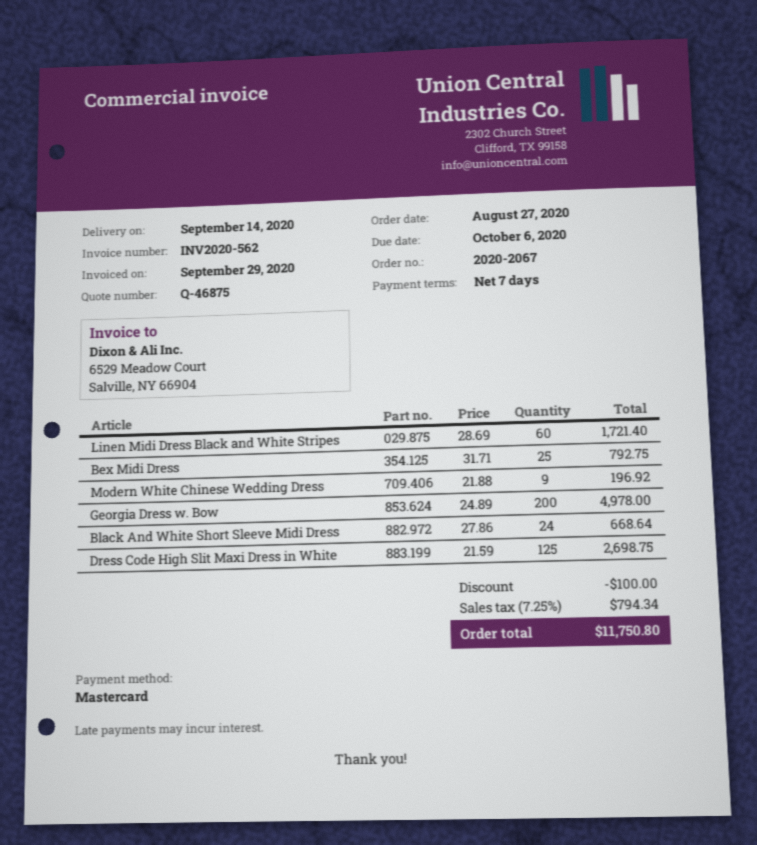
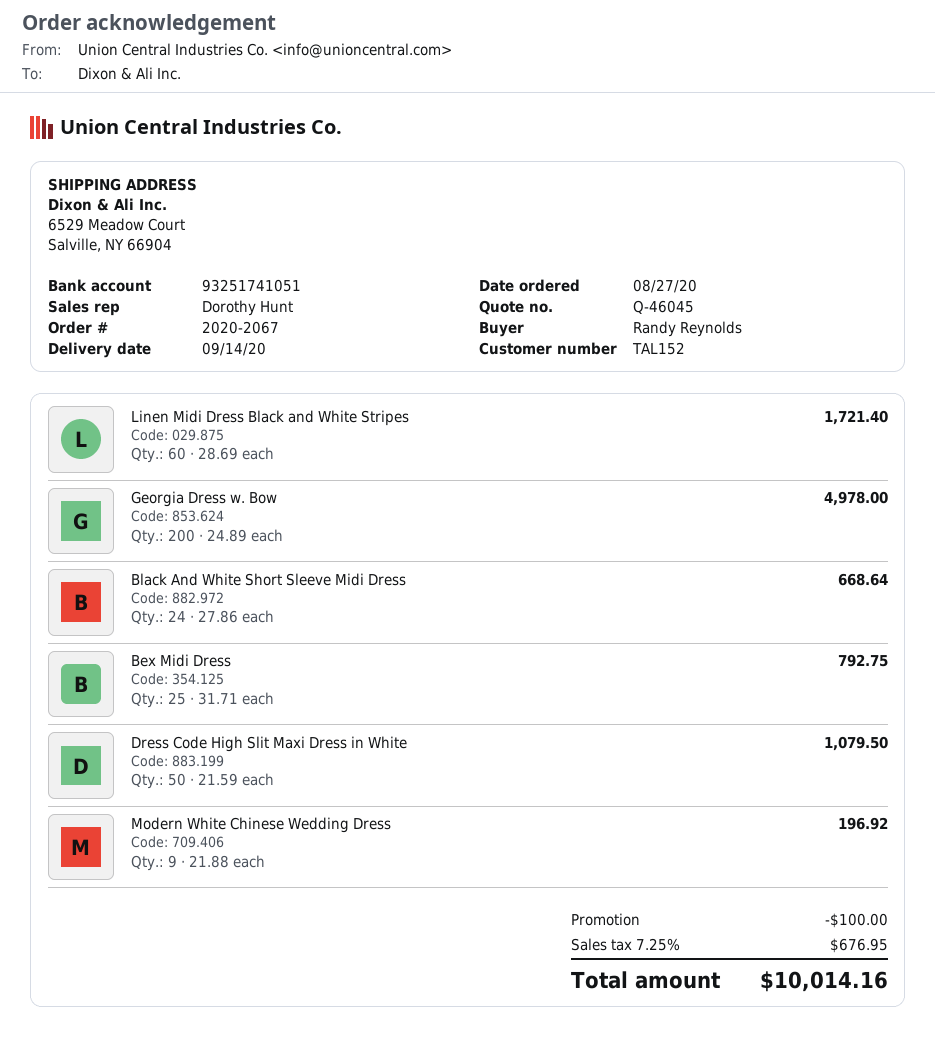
quote number: Q-46875 -> Q-46045
Dress Code High Slit Maxi Dress in White: 125 x 21.59 = 2698.75 -> 50 x 21.59 = 1079.50
tax: 7.25% = 794.34 -> 7.25% = 676.95
total: 11750.80 -> 10014.16

